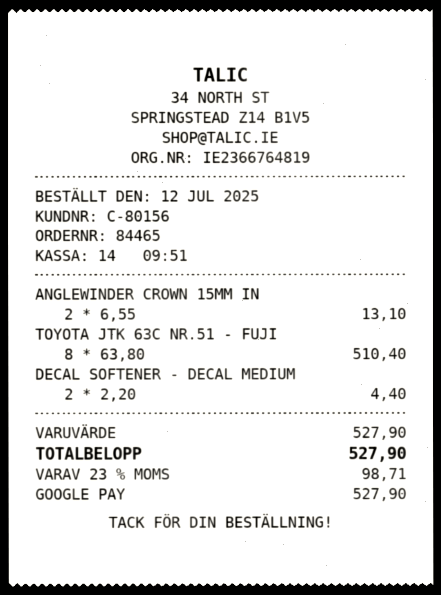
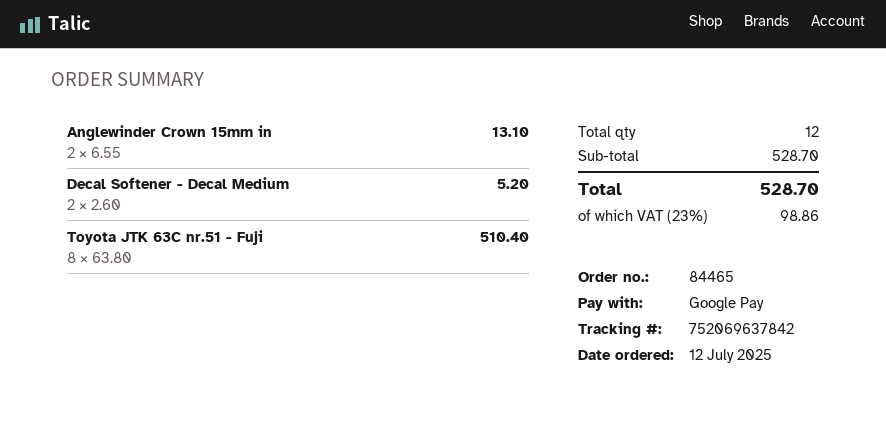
DECAL SOFTENER - DECAL MEDIUM: 2 x 2.20 = 4.40 -> 2 x 2.60 = 5.20
subtotal: 527.90 -> 528.70
tax: 23% = 98.71 -> 23% = 98.86
total: 527.90 -> 528.70

